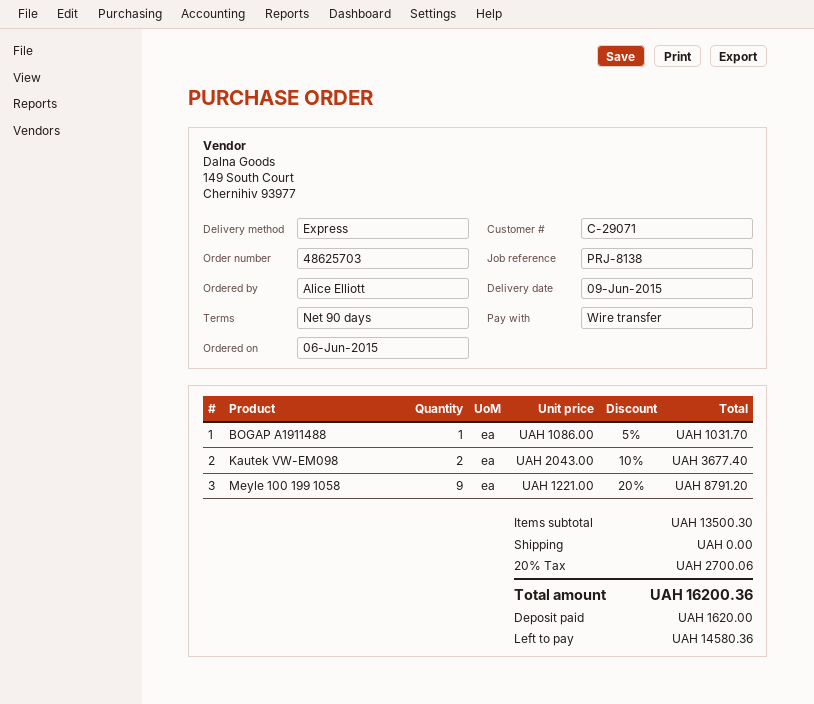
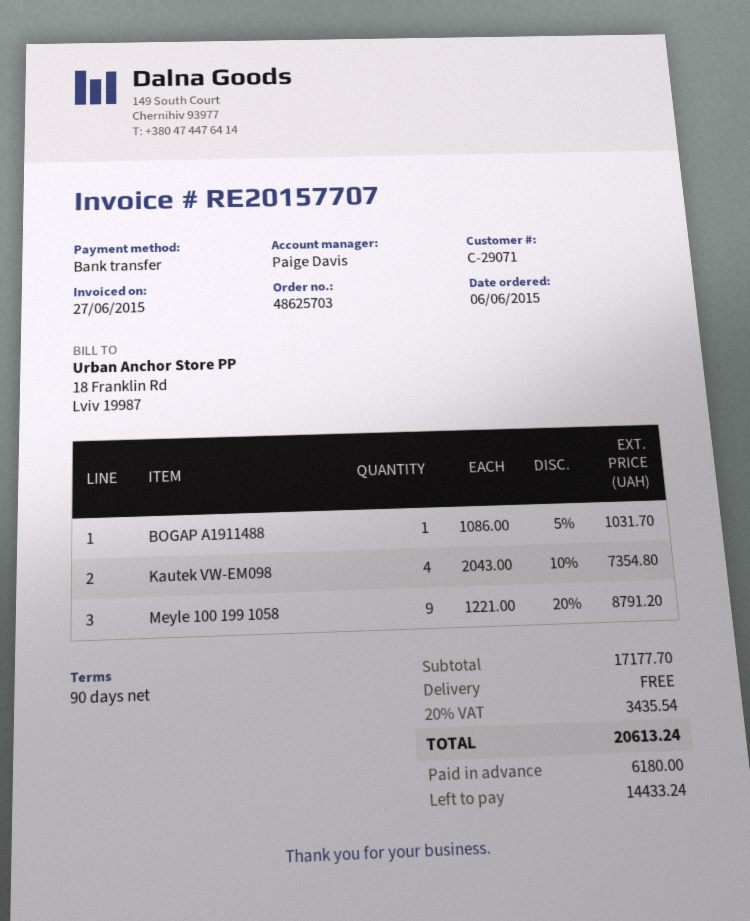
Kautek VW-EM098: 2 x 2043.00 - 10% = 3677.40 -> 4 x 2043.00 - 10% = 7354.80
subtotal: 13500.30 -> 17177.70
tax: 20% = 2700.06 -> 20% = 3435.54
total: 16200.36 -> 20613.24
deposit: 1620.00 -> 6180.00
balance: 14580.36 -> 14433.24

